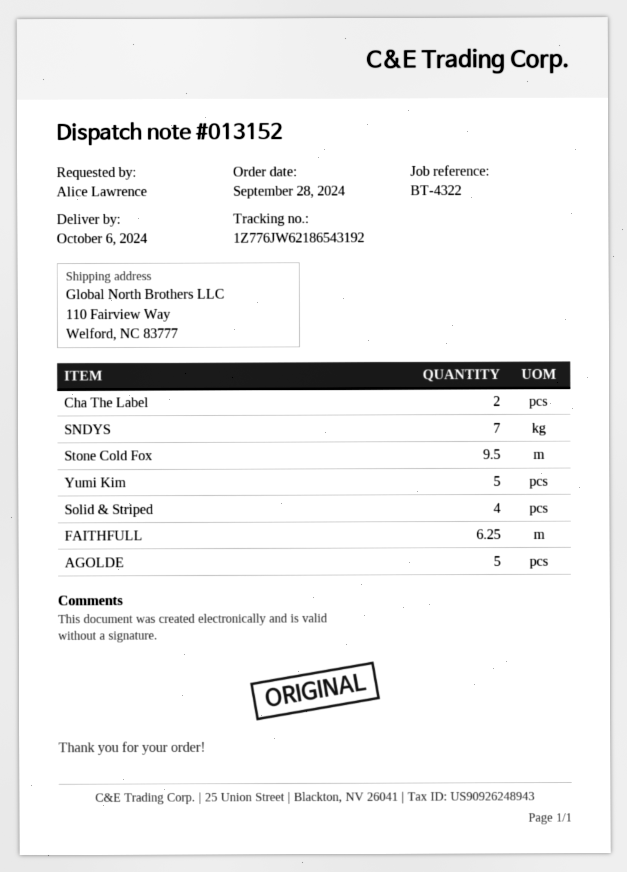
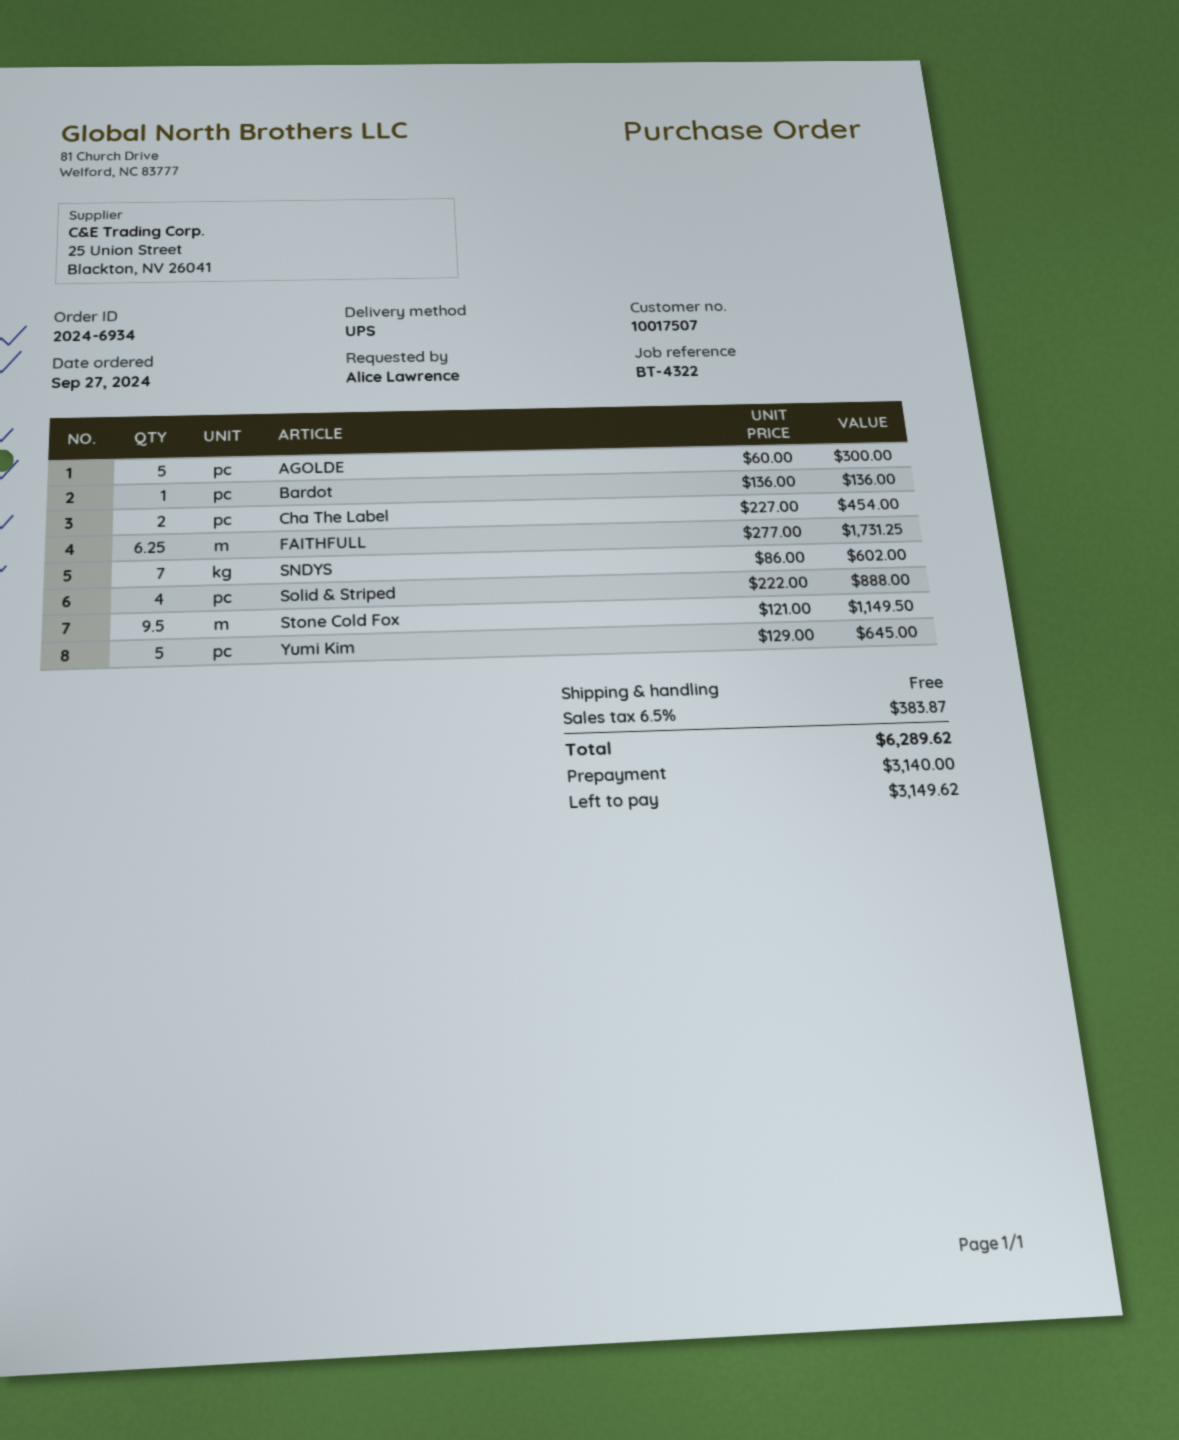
order date: 2024-09-28 -> 2024-09-27
Bardot: none -> 1

